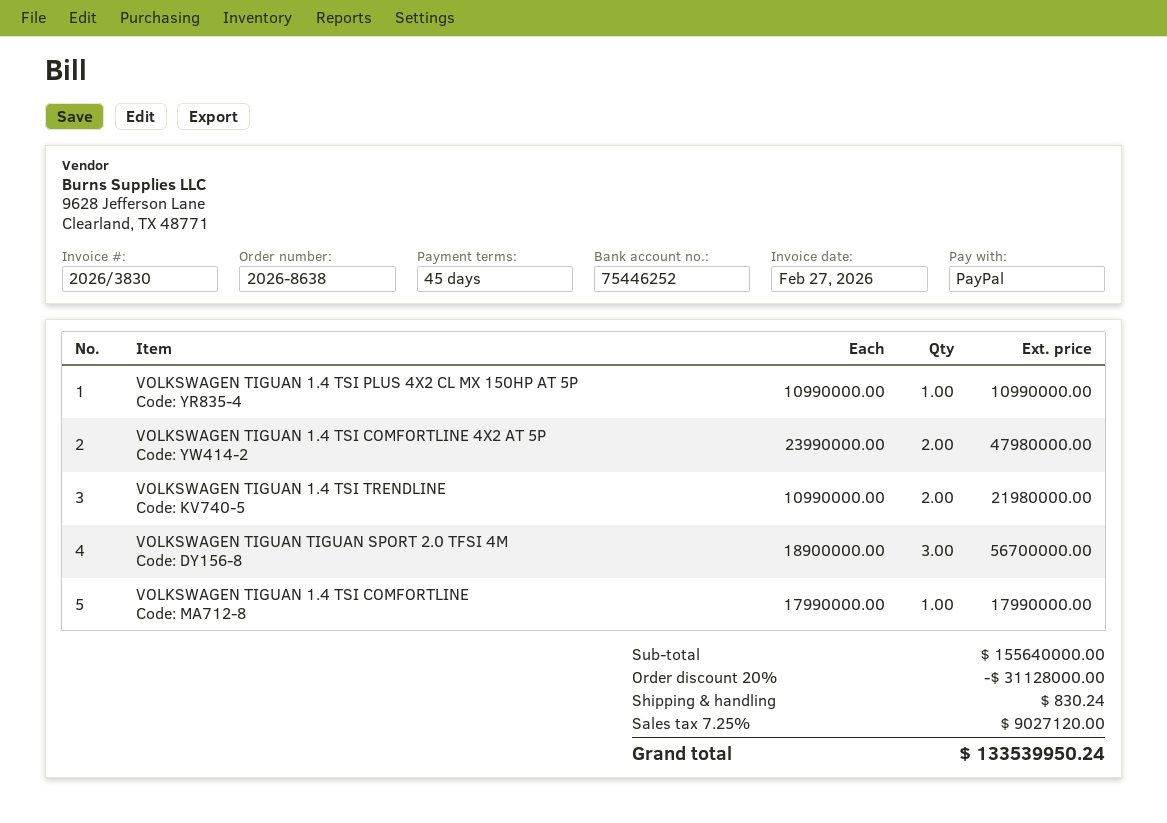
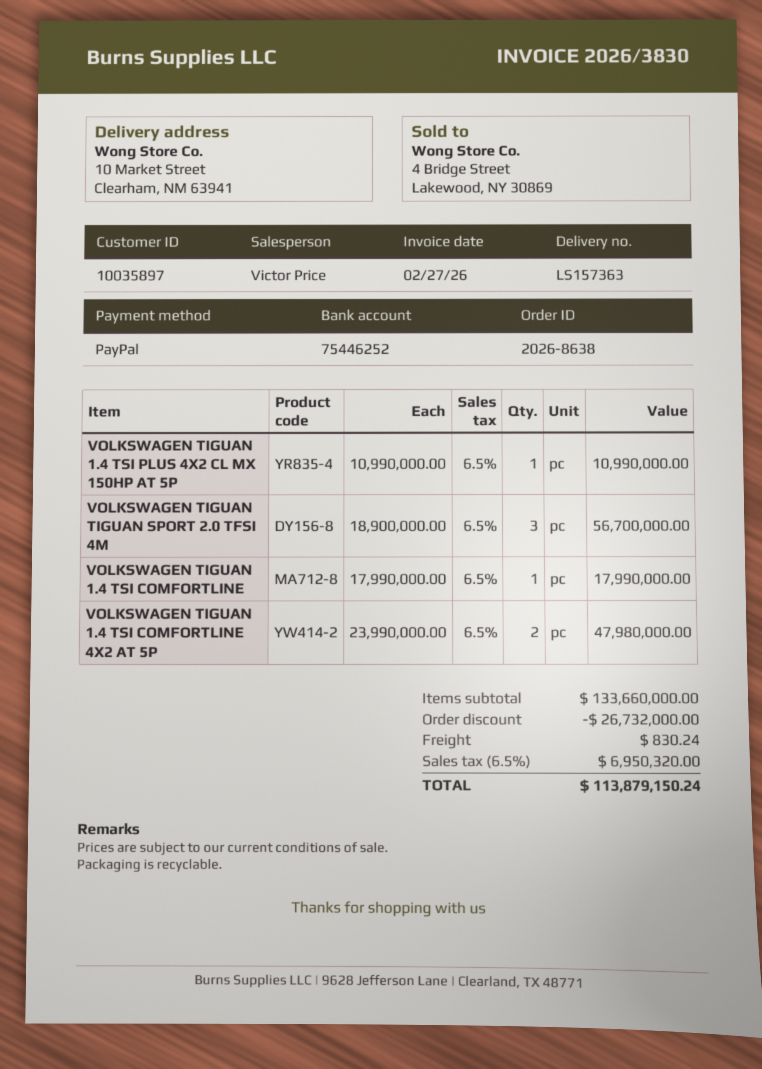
VOLKSWAGEN TIGUAN 1.4 TSI TRENDLINE: 2 x 10990000.00 = 21980000.00 -> none
subtotal: 155640000.00 -> 133660000.00
discount: 31128000.00 -> 26732000.00
tax: 7.25% = 9027120.00 -> 6.5% = 6950320.00
total: 133539950.24 -> 113879150.24

